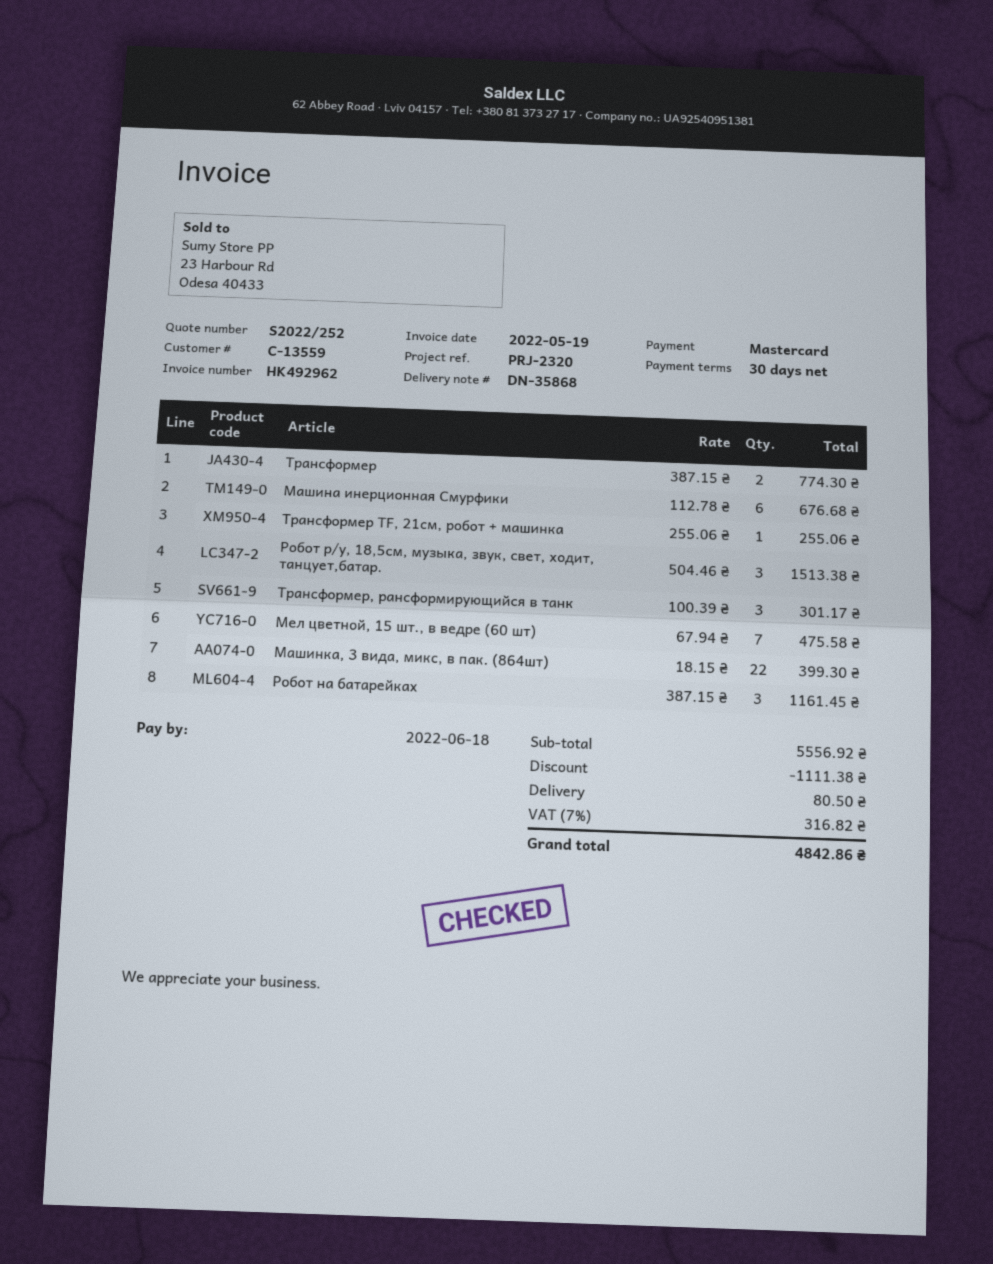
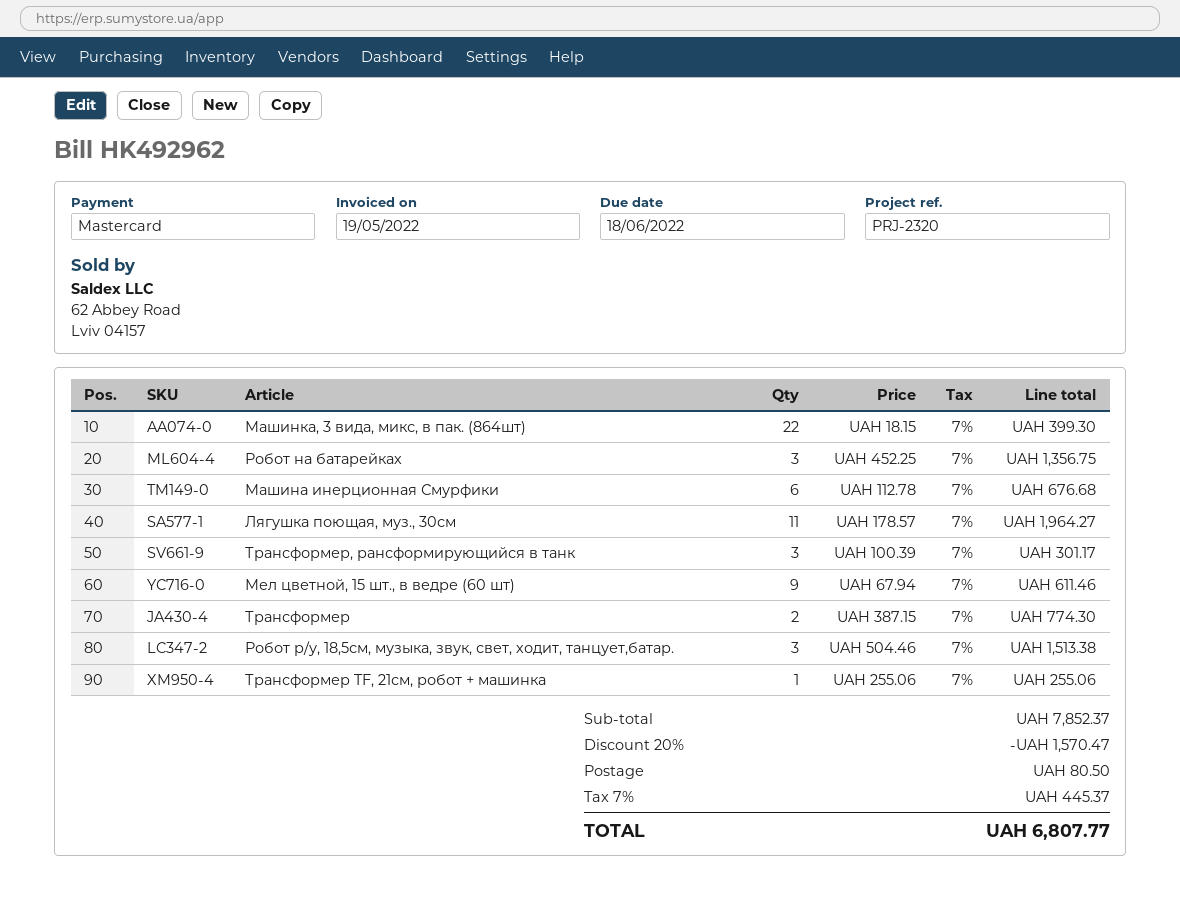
Мел цветной, 15 шт., в ведре (60 шт): 7 x 67.94 = 475.58 -> 9 x 67.94 = 611.46
Робот на батарейках: 3 x 387.15 = 1161.45 -> 3 x 452.25 = 1356.75
Лягушка поющая, муз., 30см: none -> 11 x 178.57 = 1964.27
subtotal: 5556.92 -> 7852.37
discount: 1111.38 -> 1570.47
tax: 7% = 316.82 -> 7% = 445.37
total: 4842.86 -> 6807.77

